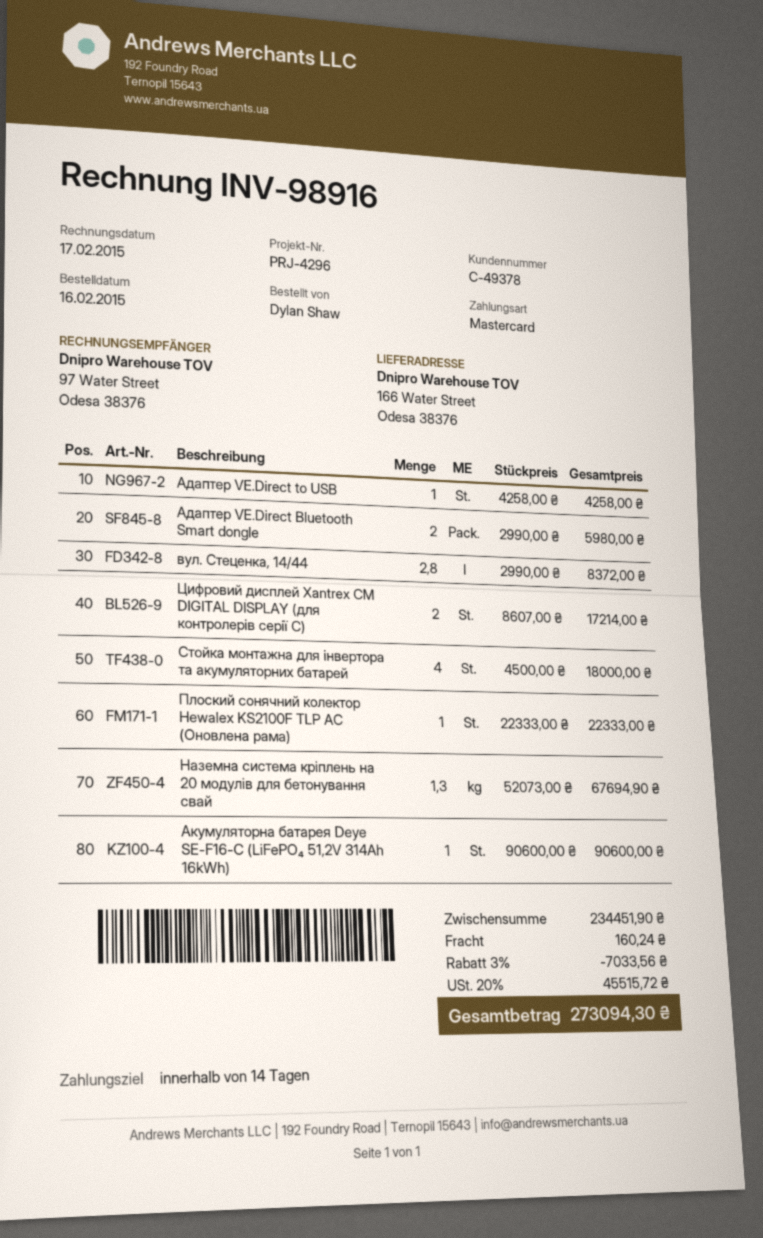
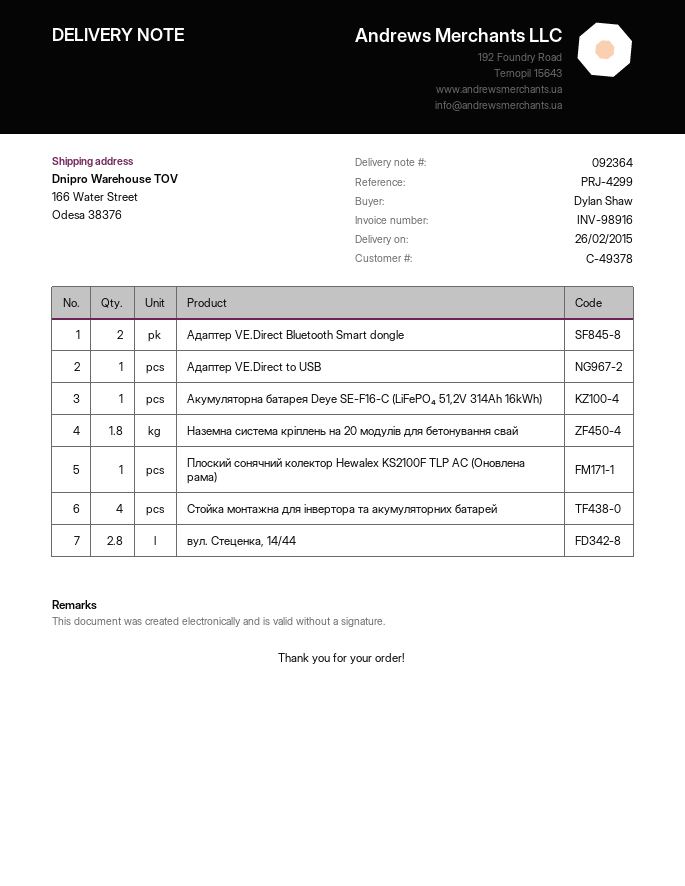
reference: PRJ-4296 -> PRJ-4299
Цифровий дисплей Xantrex CM DIGITAL DISPLAY (для контролерів серії C): 2 -> none
Наземна система кріплень на 20 модулів для бетонування свай: 1.3 -> 1.8

